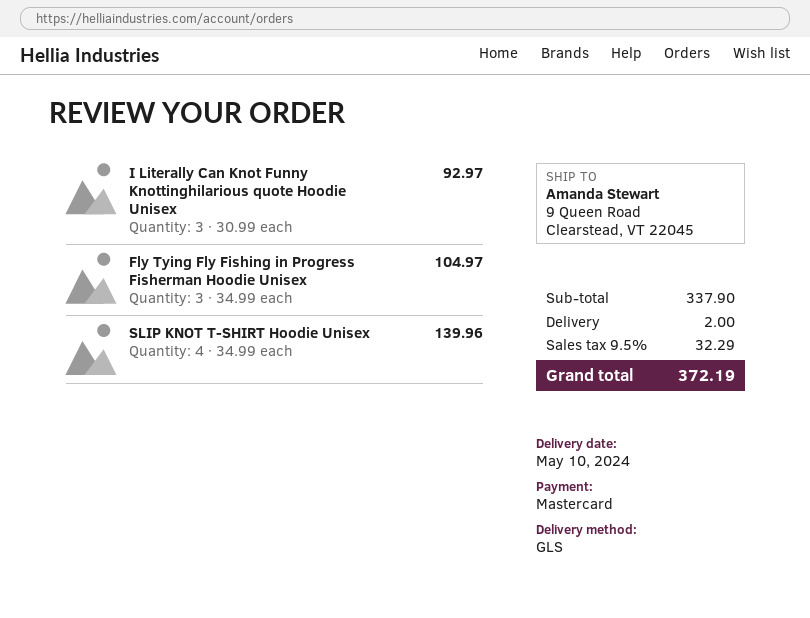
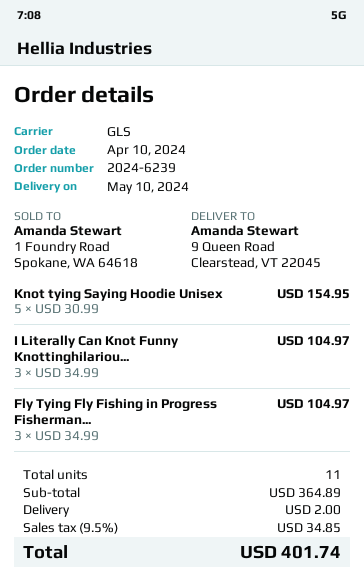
I Literally Can Knot Funny Knottinghilarious quote Hoodie Unisex: 3 x 30.99 = 92.97 -> 3 x 34.99 = 104.97
SLIP KNOT T-SHIRT Hoodie Unisex: 4 x 34.99 = 139.96 -> none
Knot tying Saying Hoodie Unisex: none -> 5 x 30.99 = 154.95
subtotal: 337.90 -> 364.89
tax: 9.5% = 32.29 -> 9.5% = 34.85
total: 372.19 -> 401.74

